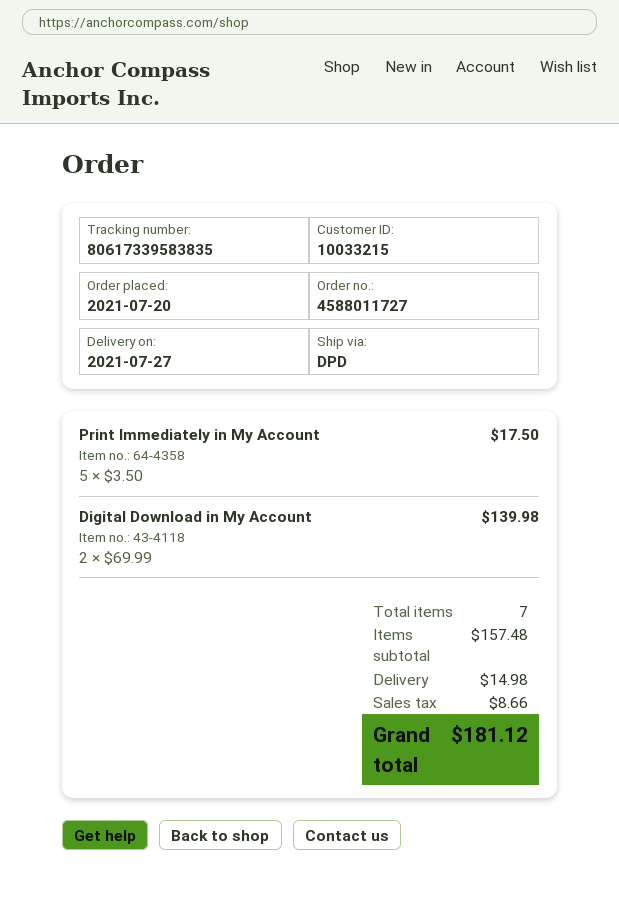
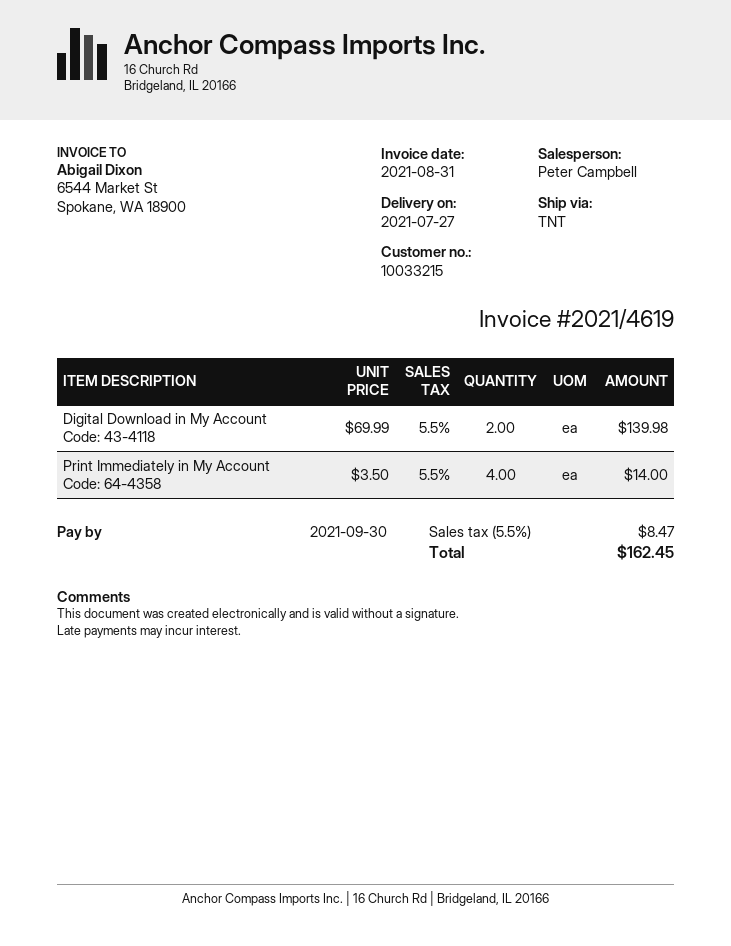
shipping method: DPD -> TNT
Print Immediately in My Account: 5 x 3.50 = 17.50 -> 4 x 3.50 = 14.00
shipping: 14.98 -> none
tax: 8.66 -> 8.47
total: 181.12 -> 162.45

